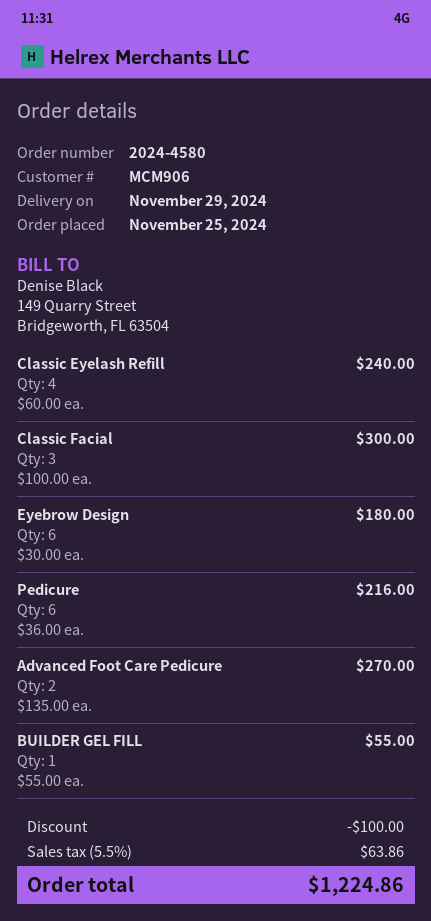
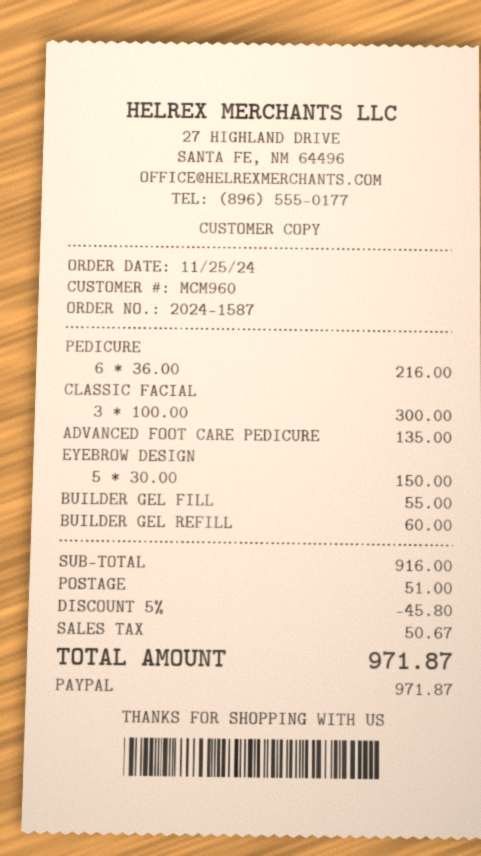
order number: 2024-4580 -> 2024-1587
customer number: MCM906 -> MCM960
Classic Eyelash Refill: 4 x 60.00 = 240.00 -> none
Eyebrow Design: 6 x 30.00 = 180.00 -> 5 x 30.00 = 150.00
Advanced Foot Care Pedicure: 2 x 135.00 = 270.00 -> 1 x 135.00 = 135.00
BUILDER GEL REFILL: none -> 1 x 60.00 = 60.00
discount: 100.00 -> 45.80
shipping: none -> 51.00
tax: 63.86 -> 50.67
total: 1224.86 -> 971.87

